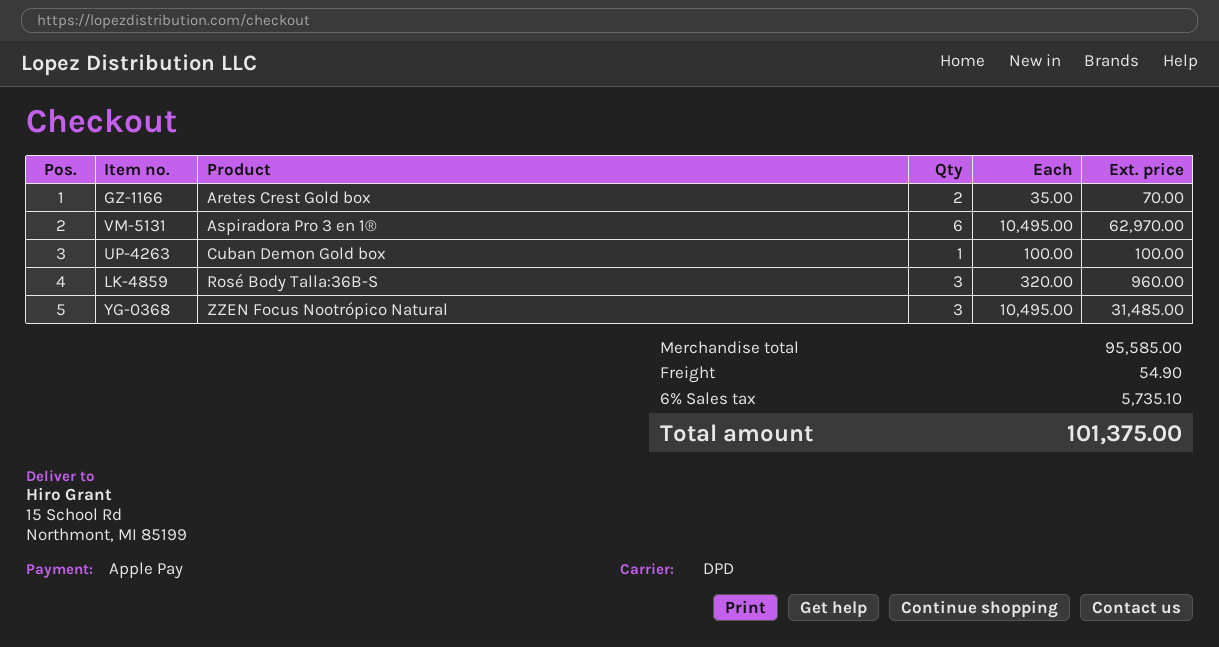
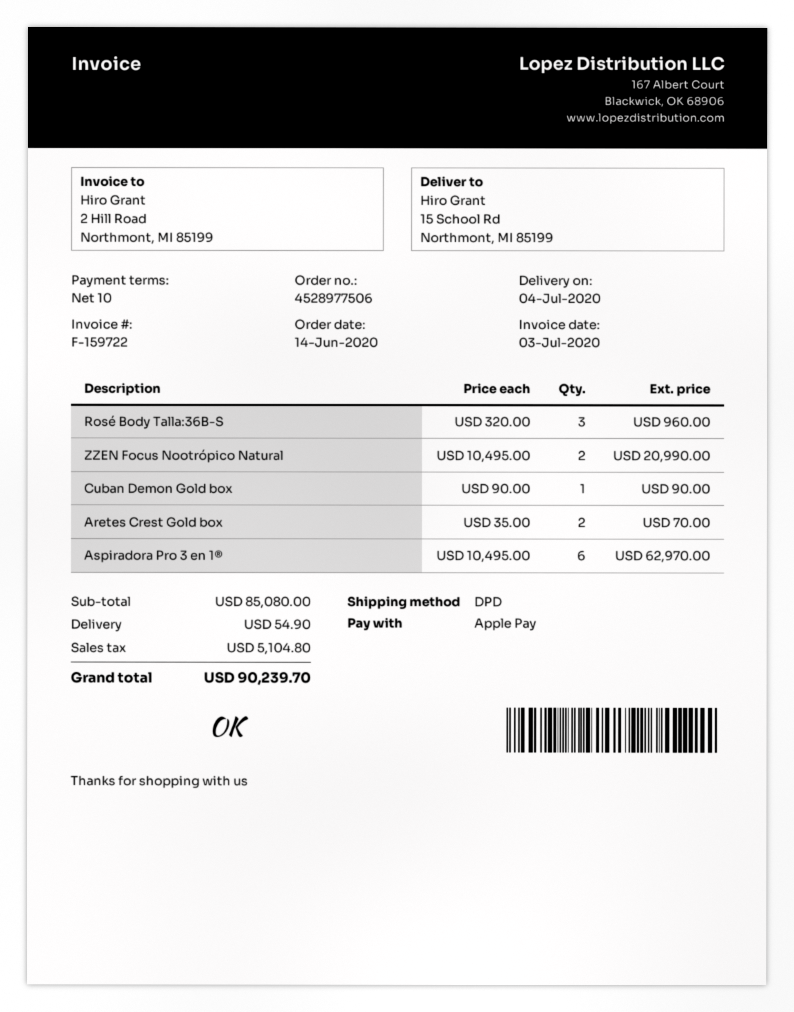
Cuban Demon Gold box: 1 x 100.00 = 100.00 -> 1 x 90.00 = 90.00
ZZEN Focus Nootrópico Natural: 3 x 10495.00 = 31485.00 -> 2 x 10495.00 = 20990.00
subtotal: 95585.00 -> 85080.00
tax: 5735.10 -> 5104.80
total: 101375.00 -> 90239.70

